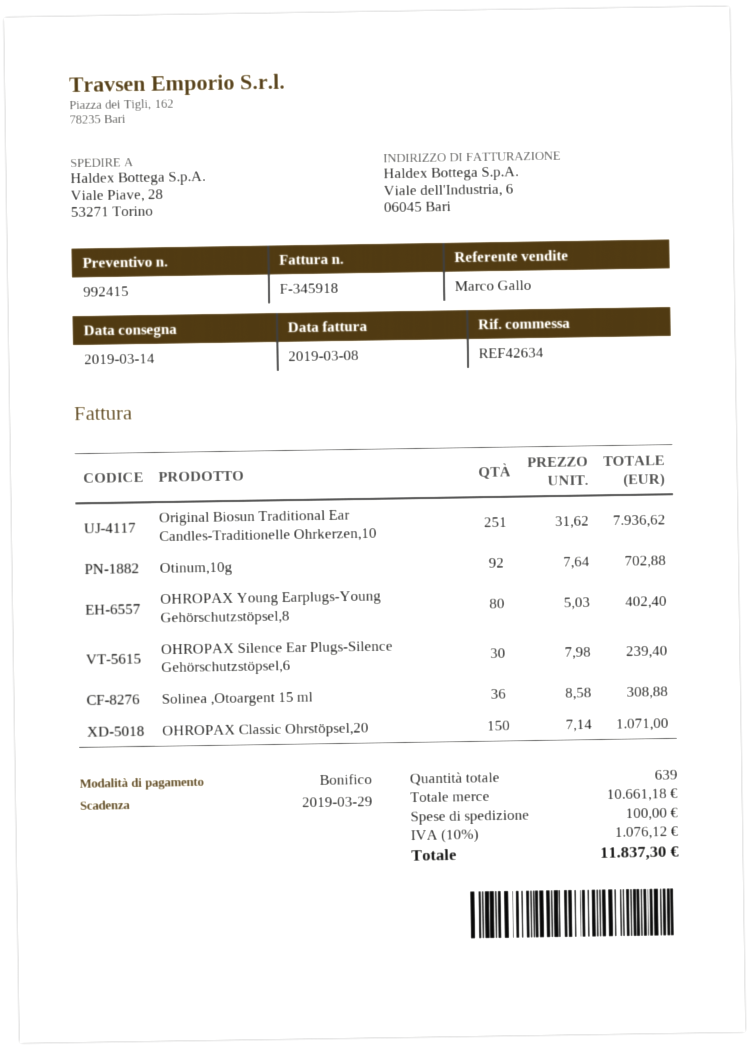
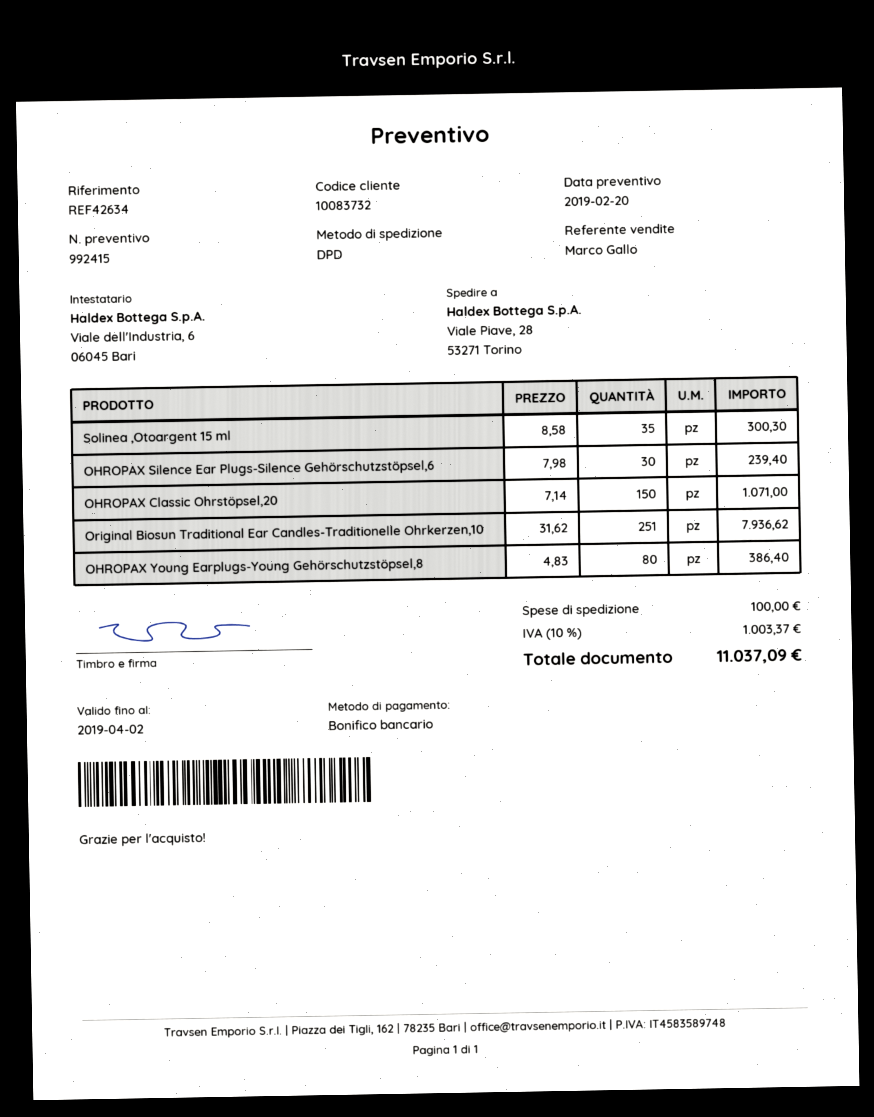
Otinum,10g: 92 x 7.64 = 702.88 -> none
OHROPAX Young Earplugs-Young Gehörschutzstöpsel,8: 80 x 5.03 = 402.40 -> 80 x 4.83 = 386.40
Solinea ,Otoargent 15 ml: 36 x 8.58 = 308.88 -> 35 x 8.58 = 300.30
tax: 10% = 1076.12 -> 10% = 1003.37
total: 11837.30 -> 11037.09

